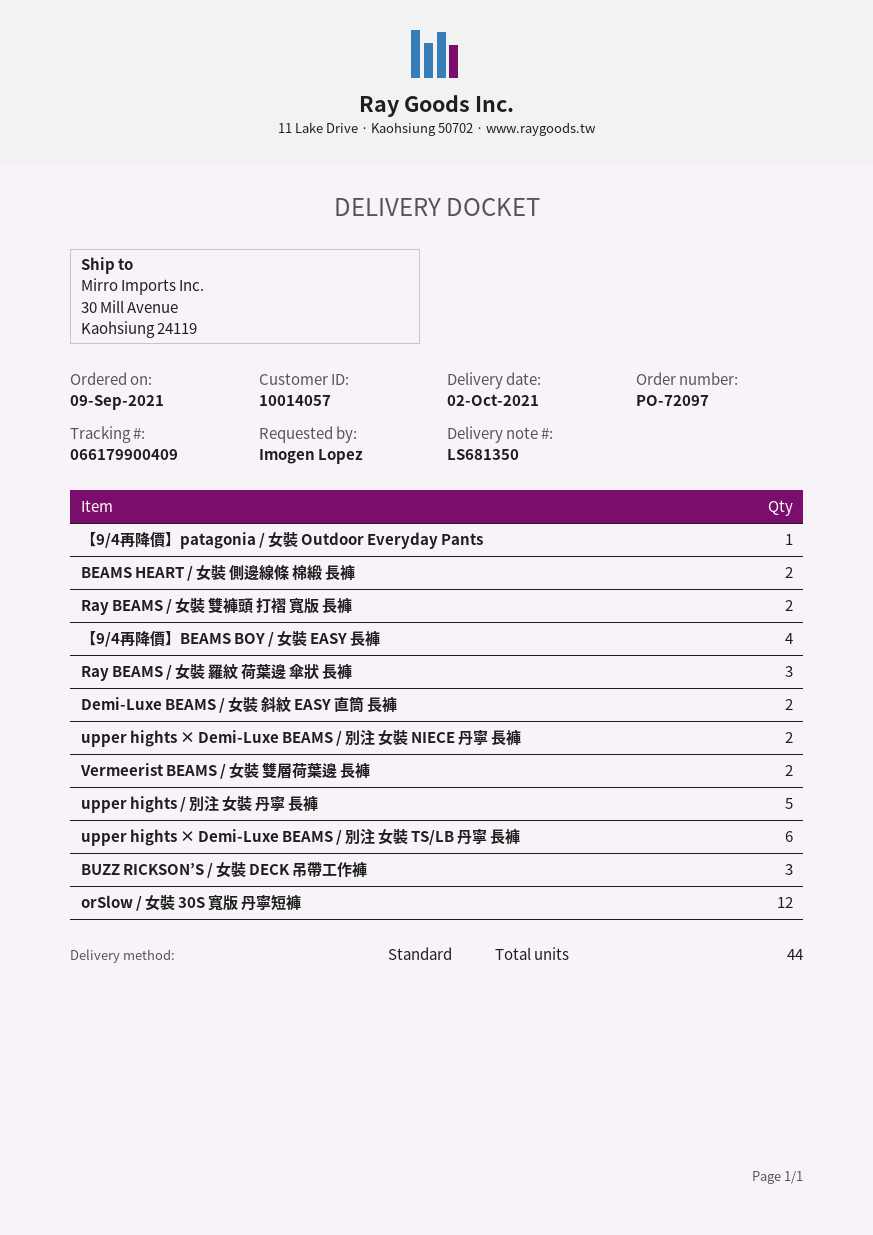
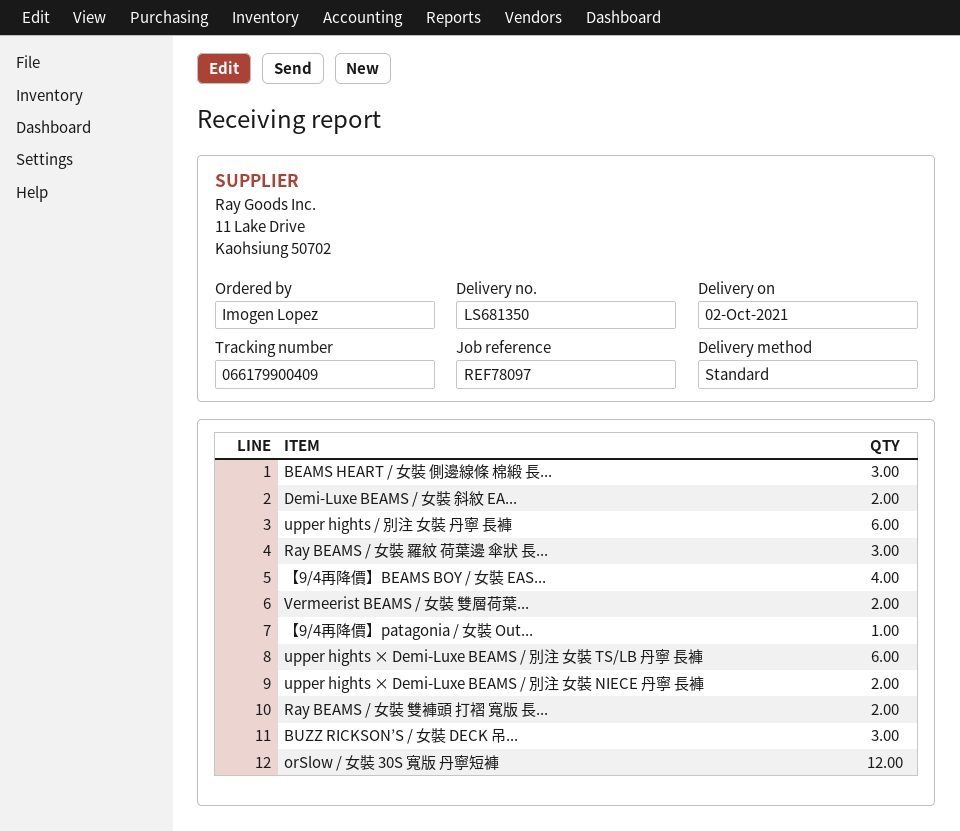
BEAMS HEART / 女裝 側邊線條 棉緞 長褲: 2 -> 3
upper hights / 別注 女裝 丹寧 長褲: 5 -> 6

